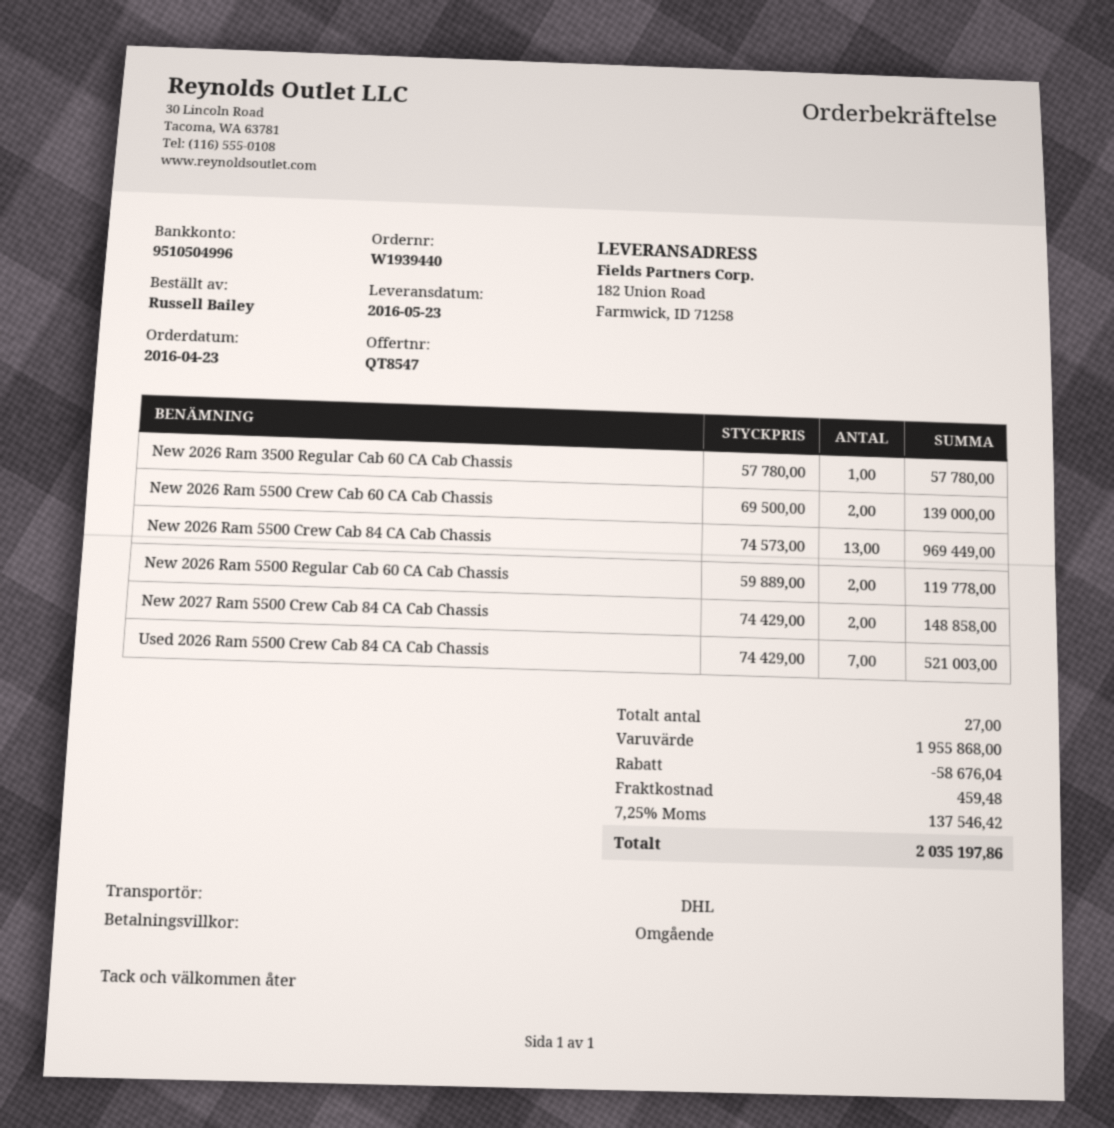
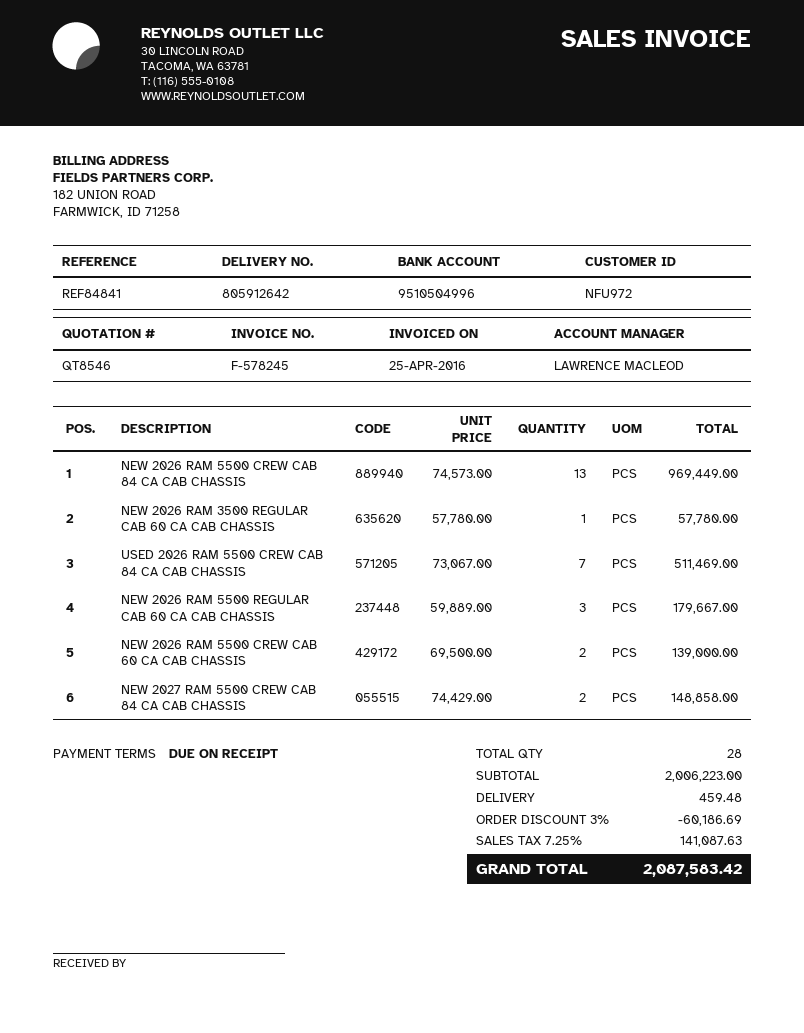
quote number: QT8547 -> QT8546
New 2026 Ram 5500 Regular Cab 60 CA Cab Chassis: 2 x 59889.00 = 119778.00 -> 3 x 59889.00 = 179667.00
Used 2026 Ram 5500 Crew Cab 84 CA Cab Chassis: 7 x 74429.00 = 521003.00 -> 7 x 73067.00 = 511469.00
total quantity: 27 -> 28
subtotal: 1955868.00 -> 2006223.00
discount: 58676.04 -> 60186.69
tax: 7.25% = 137546.42 -> 7.25% = 141087.63
total: 2035197.86 -> 2087583.42

